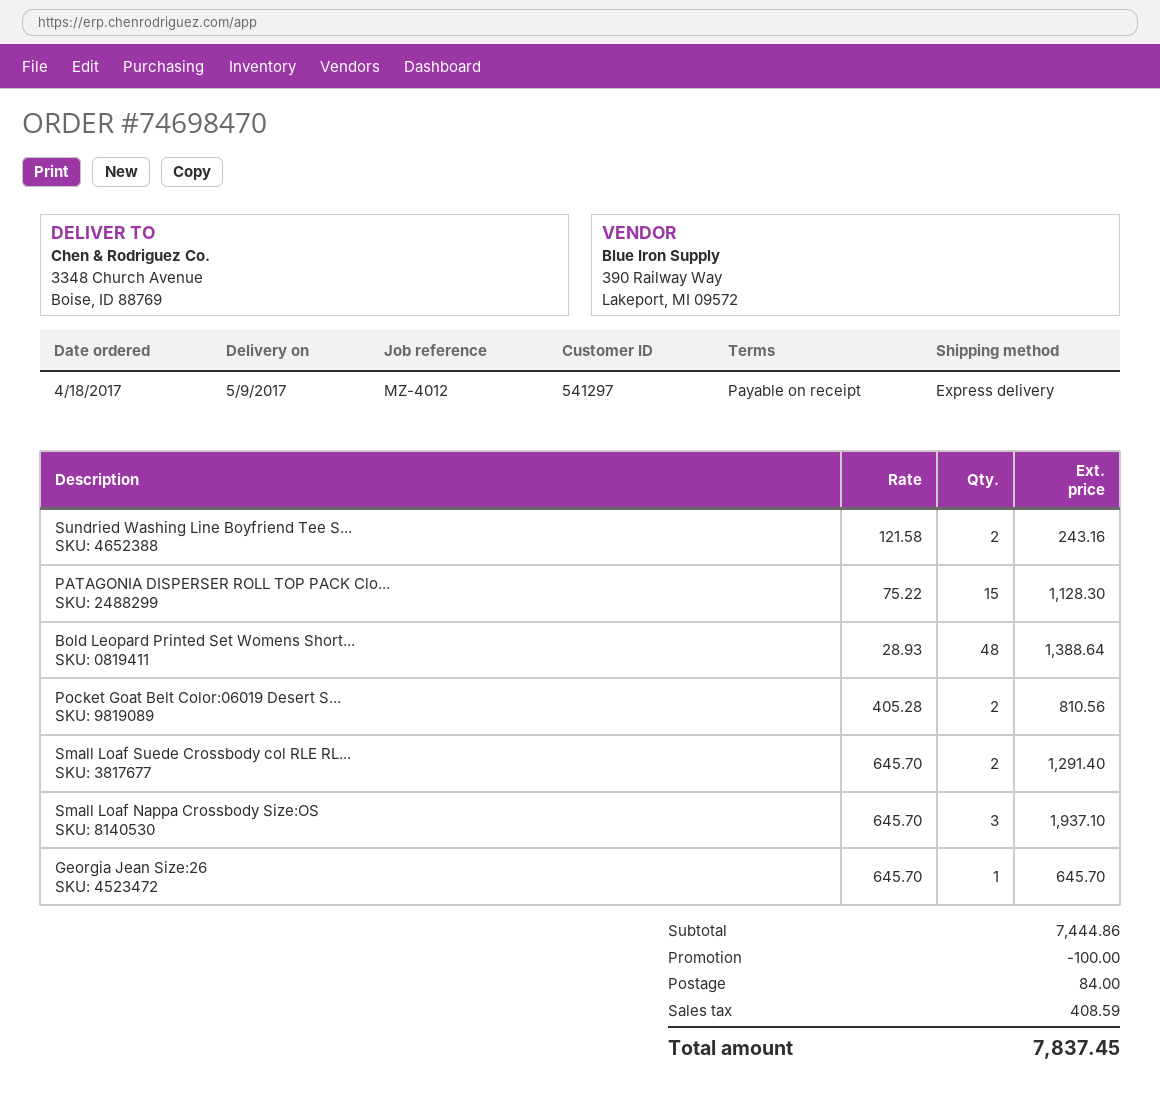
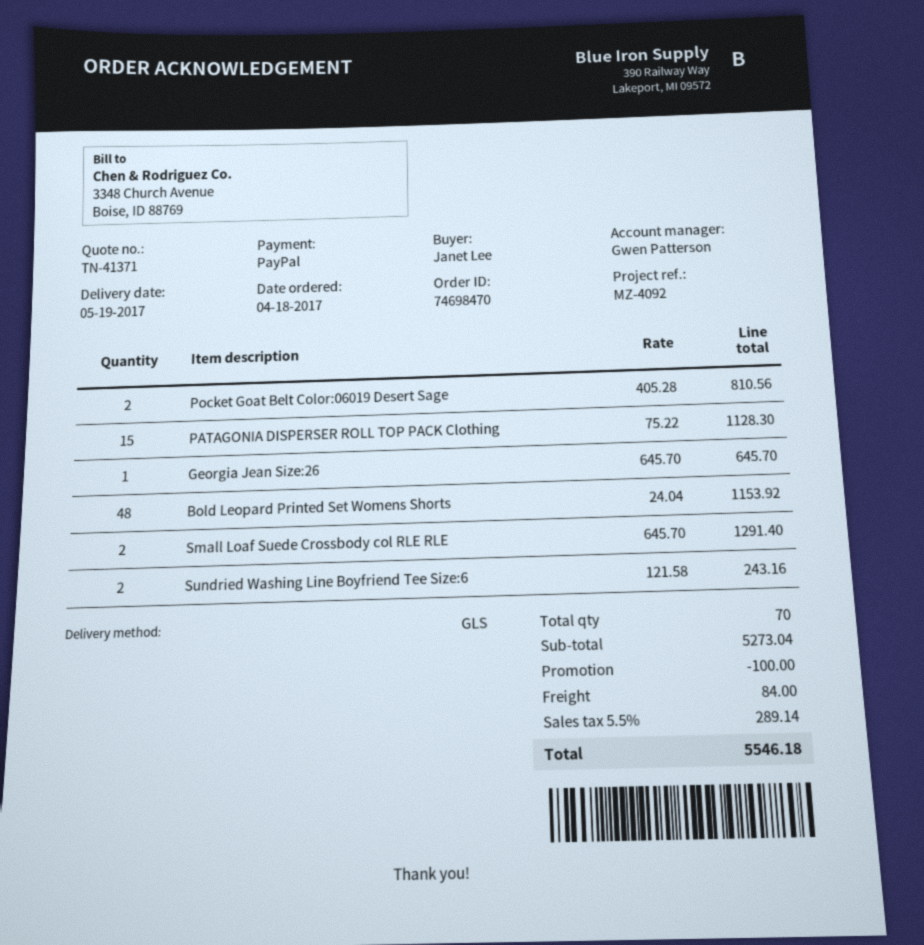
delivery date: 2017-05-09 -> 2017-05-19
reference: MZ-4012 -> MZ-4092
shipping method: express -> GLS
Bold Leopard Printed Set Womens Short...: 48 x 28.93 = 1388.64 -> 48 x 24.04 = 1153.92
Small Loaf Nappa Crossbody Size:OS: 3 x 645.70 = 1937.10 -> none
subtotal: 7444.86 -> 5273.04
tax: 408.59 -> 289.14
total: 7837.45 -> 5546.18

